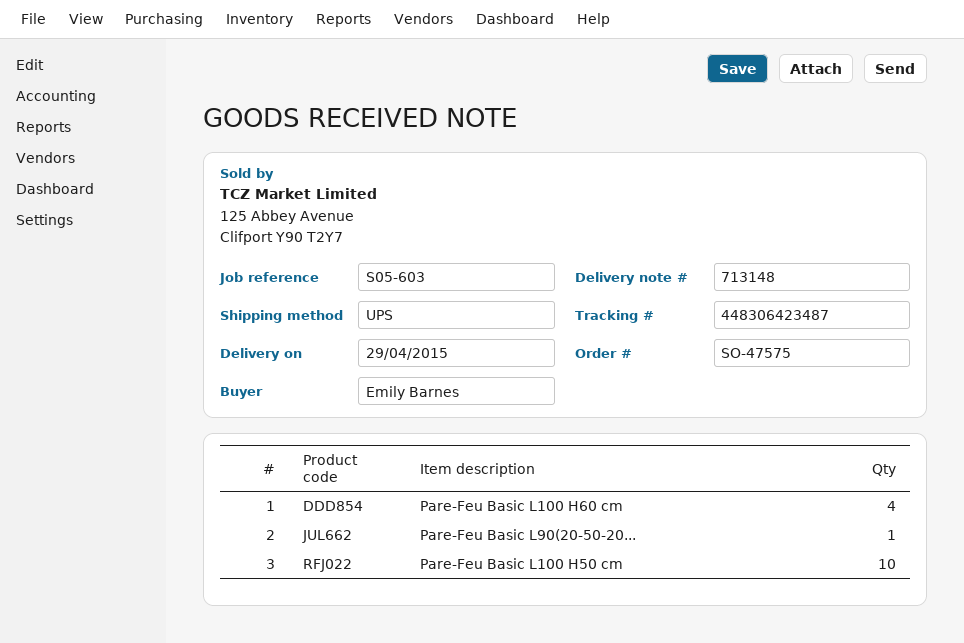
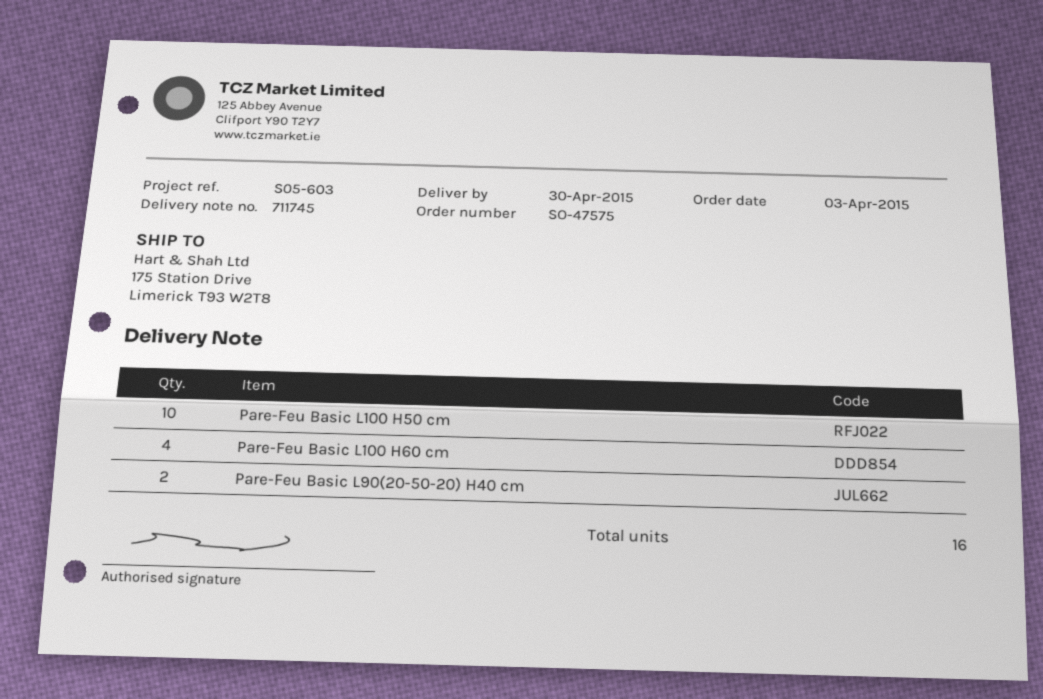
delivery note number: 713148 -> 711745
delivery date: 2015-04-29 -> 2015-04-30
Pare-Feu Basic L90(20-50-20...: 1 -> 2

